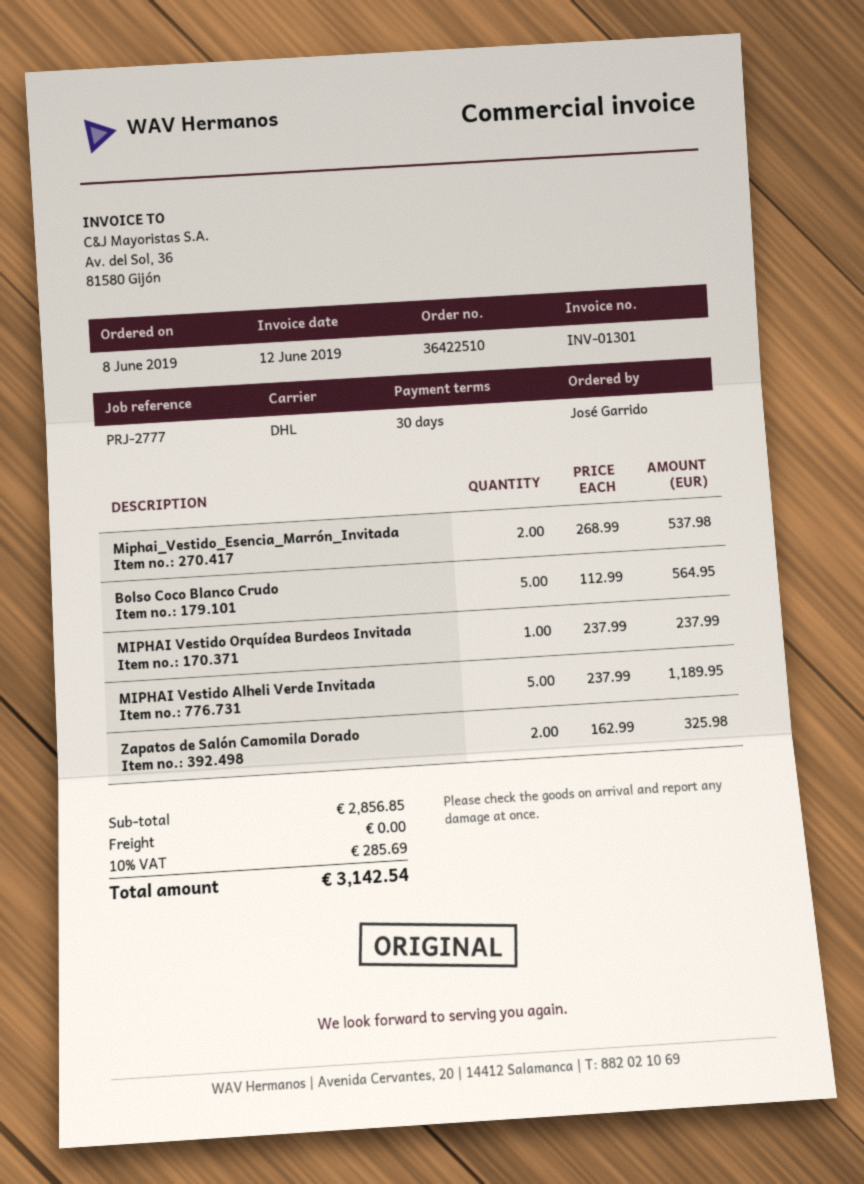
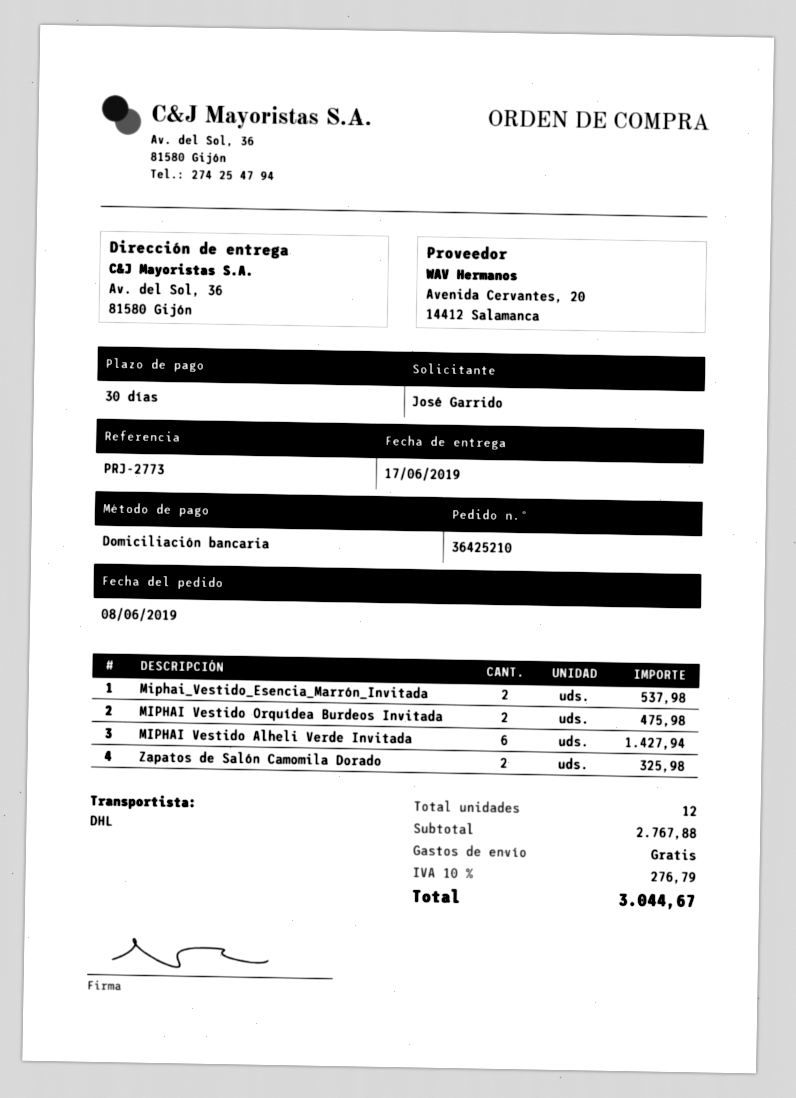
order number: 36422510 -> 36425210
reference: PRJ-2777 -> PRJ-2773
Bolso Coco Blanco Crudo: 5 for 564.95 -> none
MIPHAI Vestido Orquídea Burdeos Invitada: 1 for 237.99 -> 2 for 475.98
MIPHAI Vestido Alheli Verde Invitada: 5 for 1189.95 -> 6 for 1427.94
subtotal: 2856.85 -> 2767.88
tax: 10% = 285.69 -> 10% = 276.79
total: 3142.54 -> 3044.67

